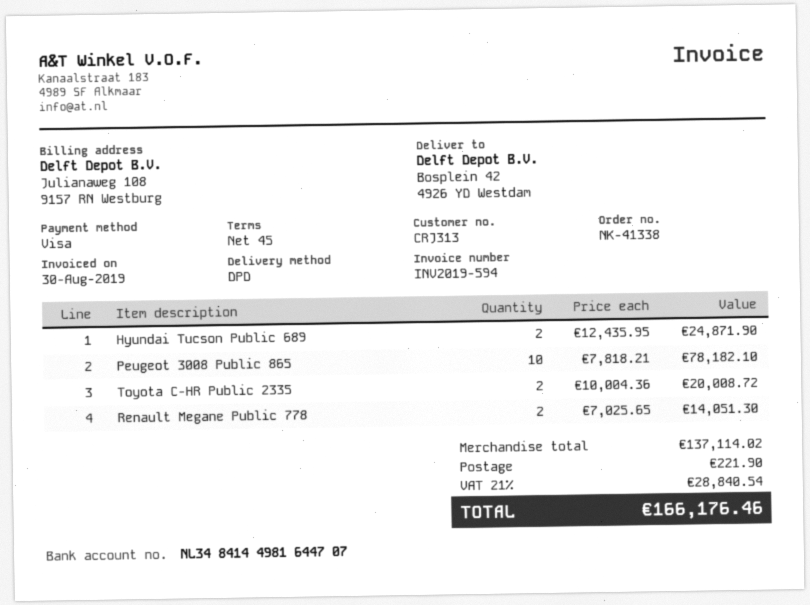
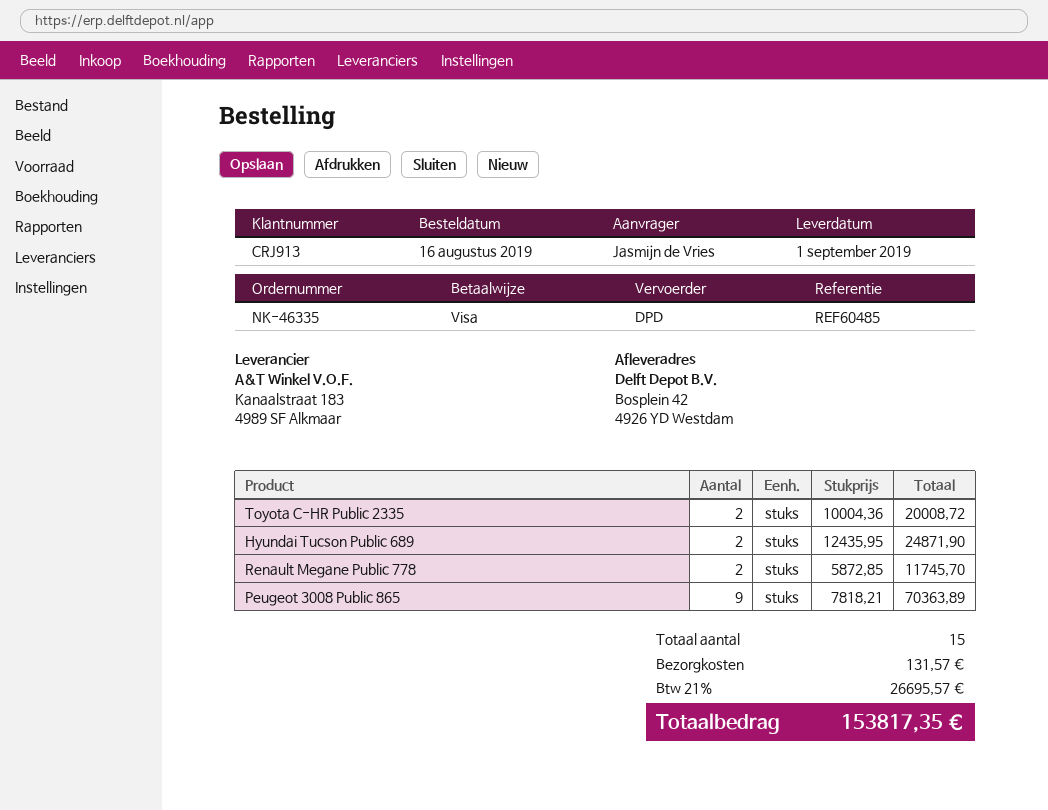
order number: NK-41338 -> NK-46335
customer number: CRJ313 -> CRJ913
Peugeot 3008 Public 865: 10 x 7818.21 = 78182.10 -> 9 x 7818.21 = 70363.89
Renault Megane Public 778: 2 x 7025.65 = 14051.30 -> 2 x 5872.85 = 11745.70
shipping: 221.90 -> 131.57
tax: 21% = 28840.54 -> 21% = 26695.57
total: 166176.46 -> 153817.35

